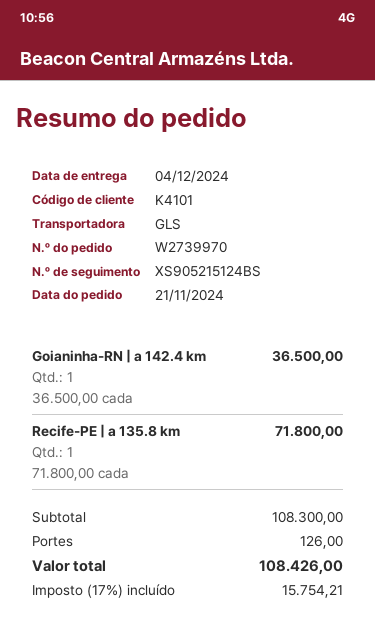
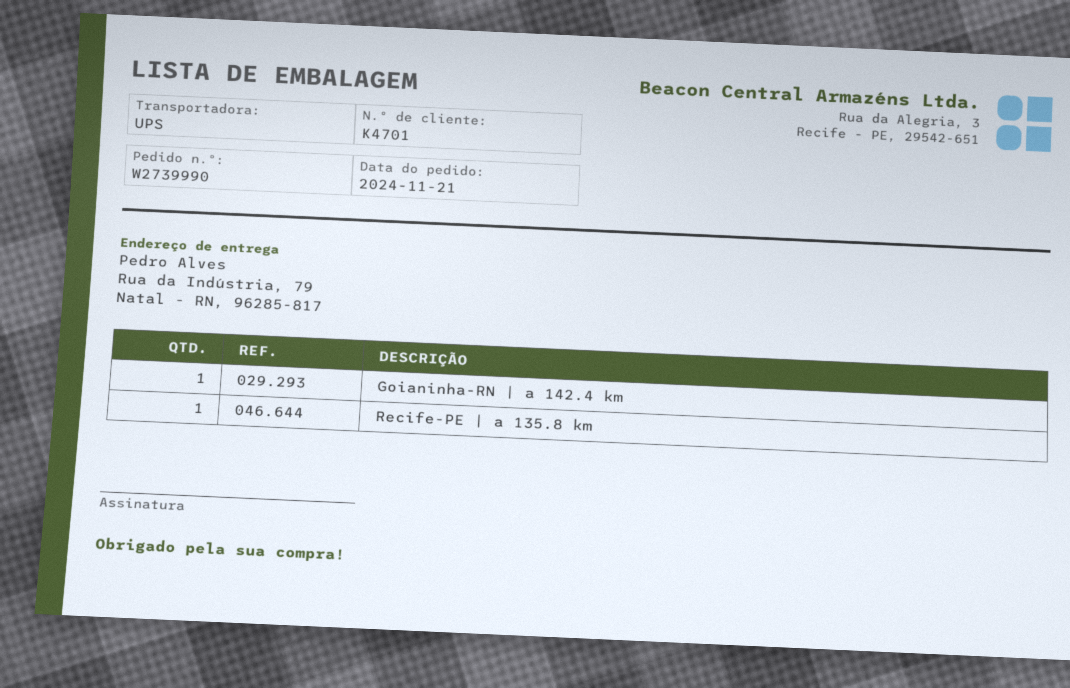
order number: W2739970 -> W2739990
customer number: K4101 -> K4701
shipping method: GLS -> UPS

